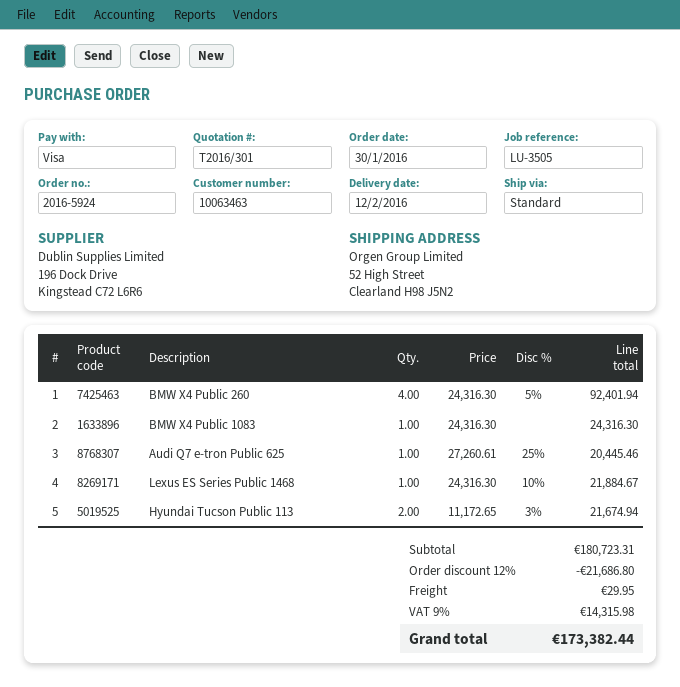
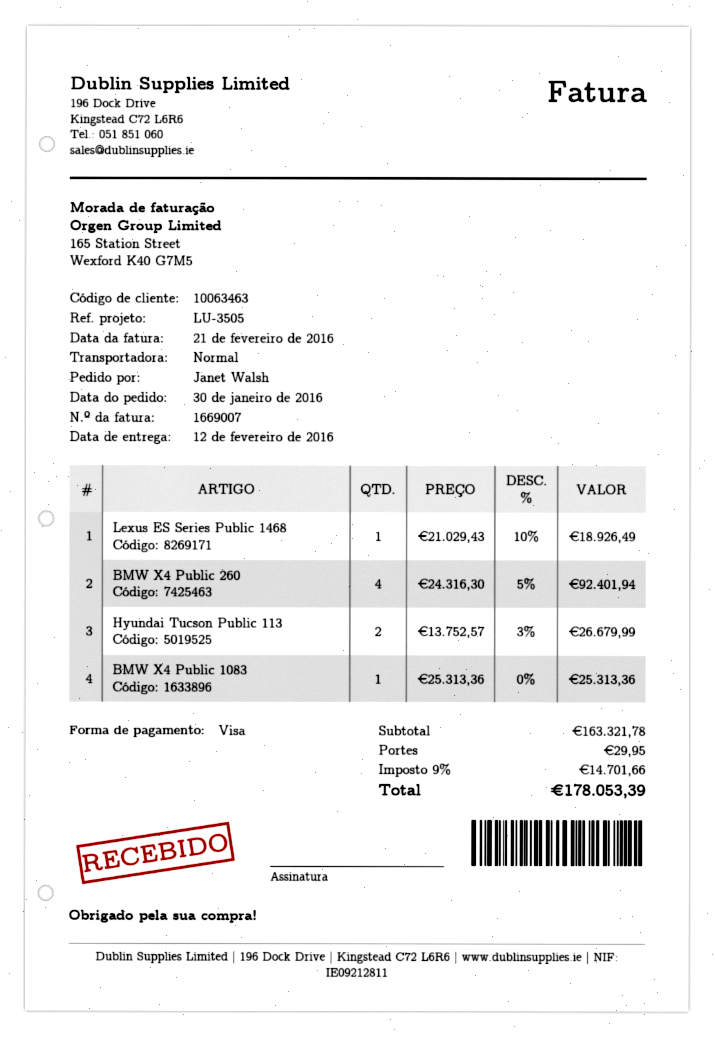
BMW X4 Public 1083: 1 x 24316.30 = 24316.30 -> 1 x 25313.36 = 25313.36
Audi Q7 e-tron Public 625: 1 x 27260.61 - 25% = 20445.46 -> none
Lexus ES Series Public 1468: 1 x 24316.30 - 10% = 21884.67 -> 1 x 21029.43 - 10% = 18926.49
Hyundai Tucson Public 113: 2 x 11172.65 - 3% = 21674.94 -> 2 x 13752.57 - 3% = 26679.99
subtotal: 180723.31 -> 163321.78
discount: 12% = 21686.80 -> none
tax: 9% = 14315.98 -> 9% = 14701.66
total: 173382.44 -> 178053.39

